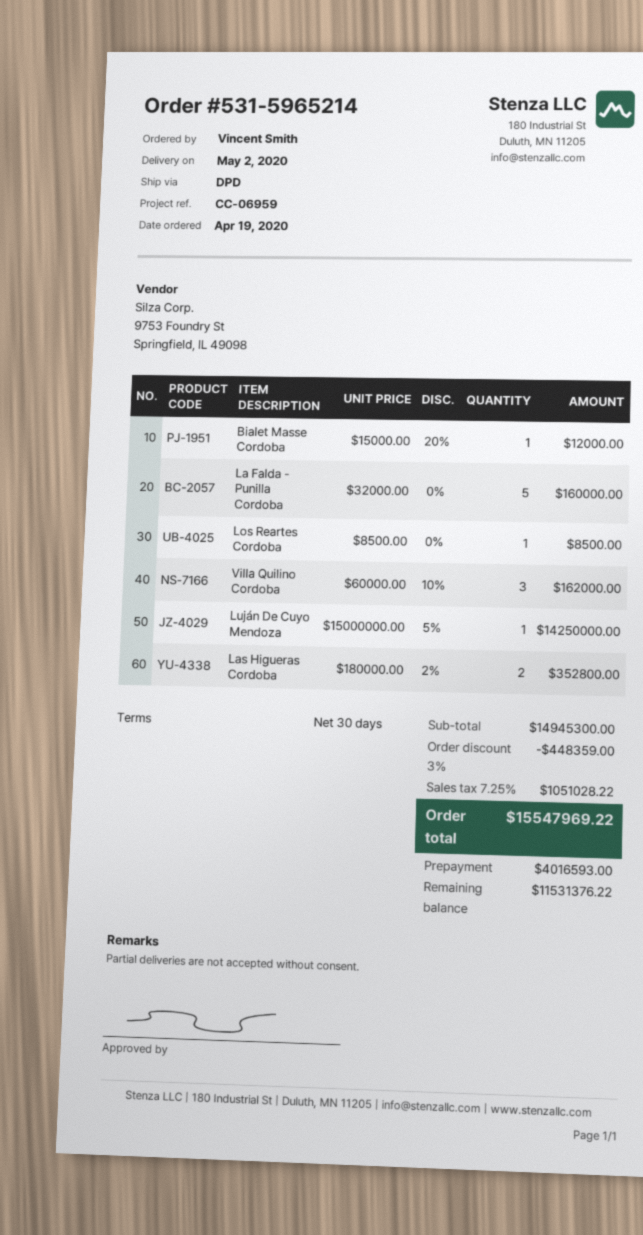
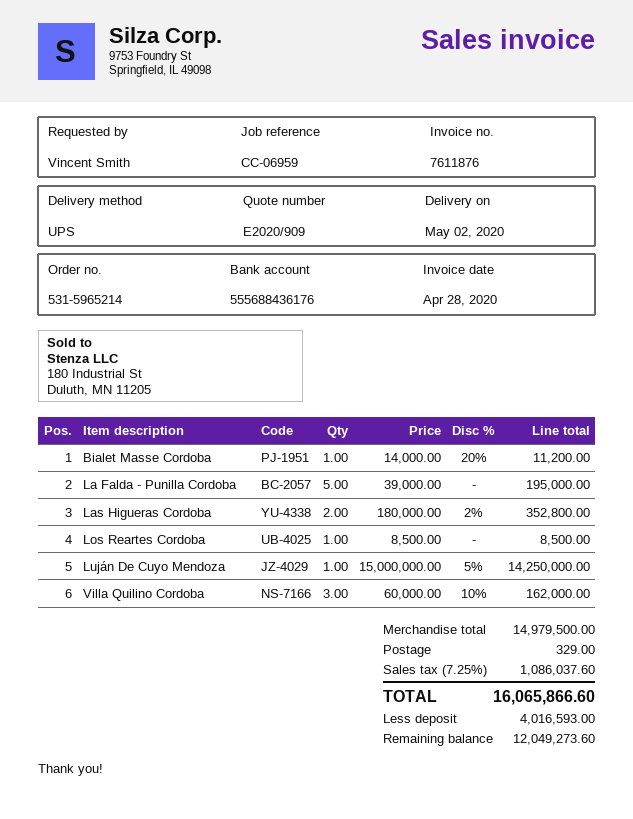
shipping method: DPD -> UPS
Bialet Masse Cordoba: 1 x 15000.00 - 20% = 12000.00 -> 1 x 14000.00 - 20% = 11200.00
La Falda - Punilla Cordoba: 5 x 32000.00 = 160000.00 -> 5 x 39000.00 = 195000.00
subtotal: 14945300.00 -> 14979500.00
discount: 3% = 448359.00 -> none
shipping: none -> 329.00
tax: 7.25% = 1051028.22 -> 7.25% = 1086037.60
total: 15547969.22 -> 16065866.60
balance: 11531376.22 -> 12049273.60

